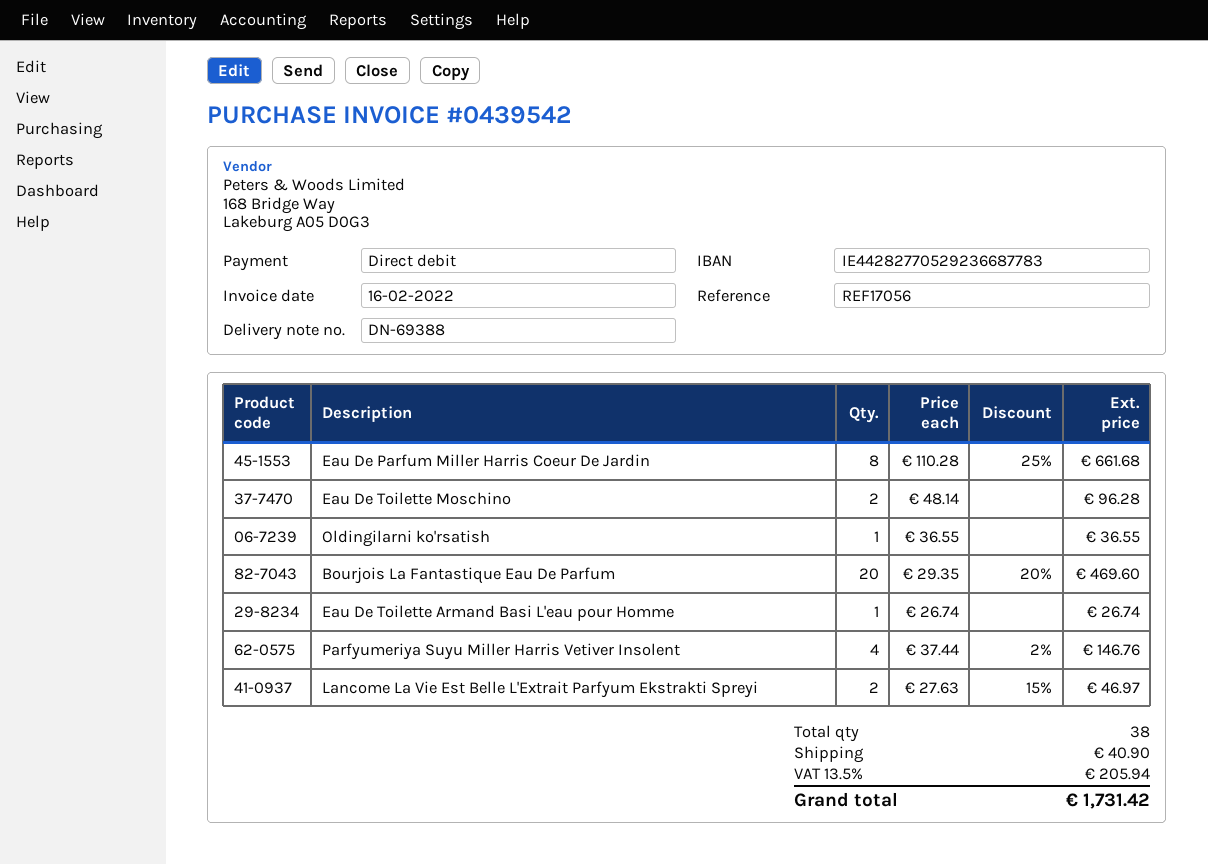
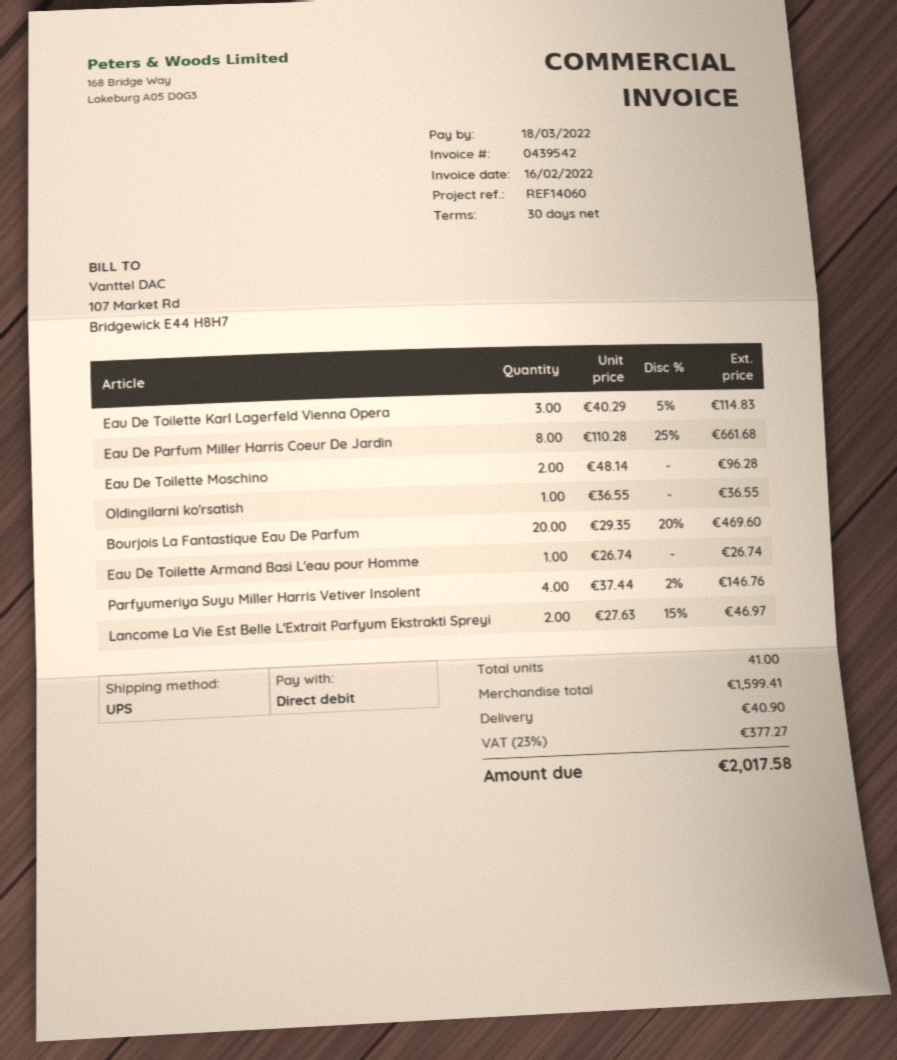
reference: REF17056 -> REF14060
Eau De Toilette Karl Lagerfeld Vienna Opera: none -> 3 x 40.29 - 5% = 114.83
total quantity: 38 -> 41
tax: 13.5% = 205.94 -> 23% = 377.27
total: 1731.42 -> 2017.58

